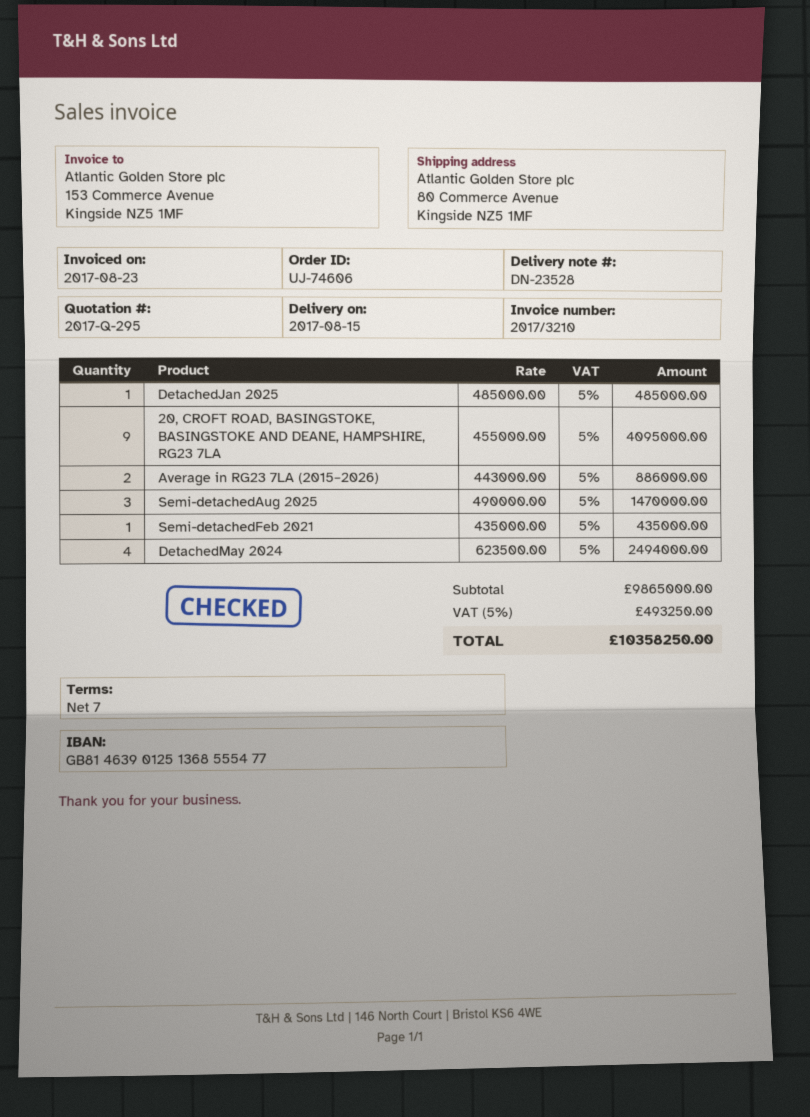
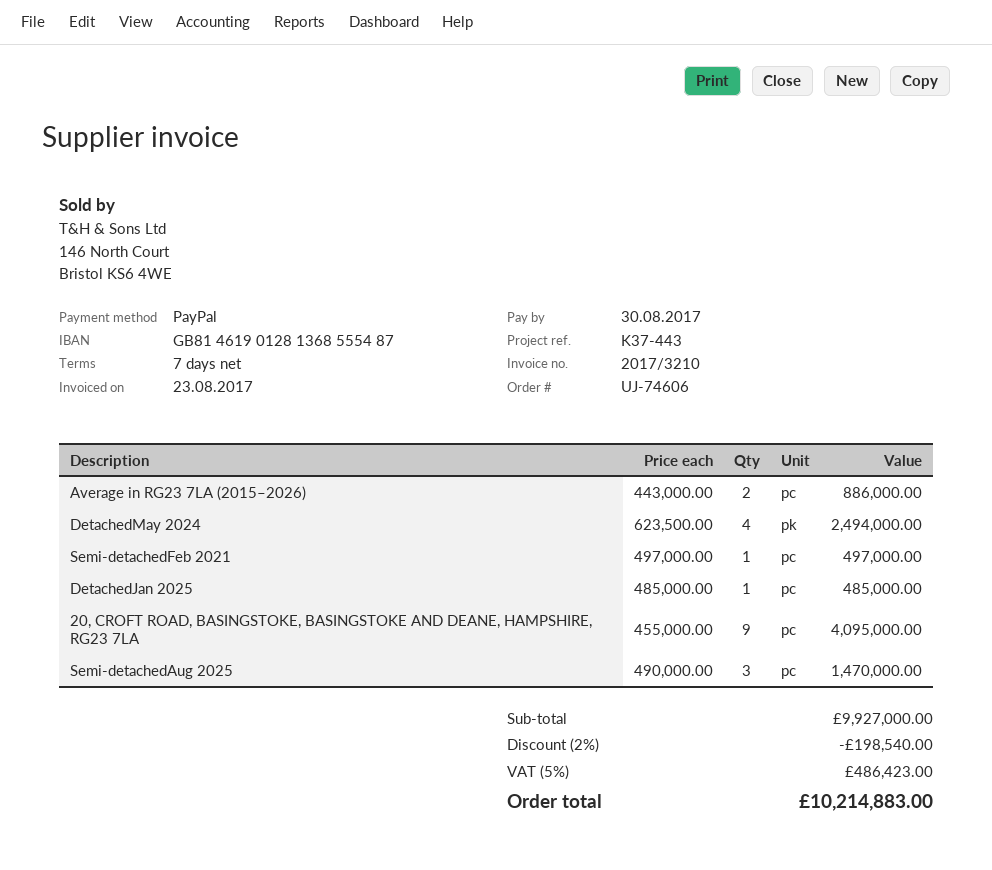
bank account: GB81463901251368555477 -> GB81461901281368555487
Semi-detachedFeb 2021: 1 x 435000.00 = 435000.00 -> 1 x 497000.00 = 497000.00
subtotal: 9865000.00 -> 9927000.00
discount: none -> 2% = 198540.00
tax: 5% = 493250.00 -> 5% = 486423.00
total: 10358250.00 -> 10214883.00

